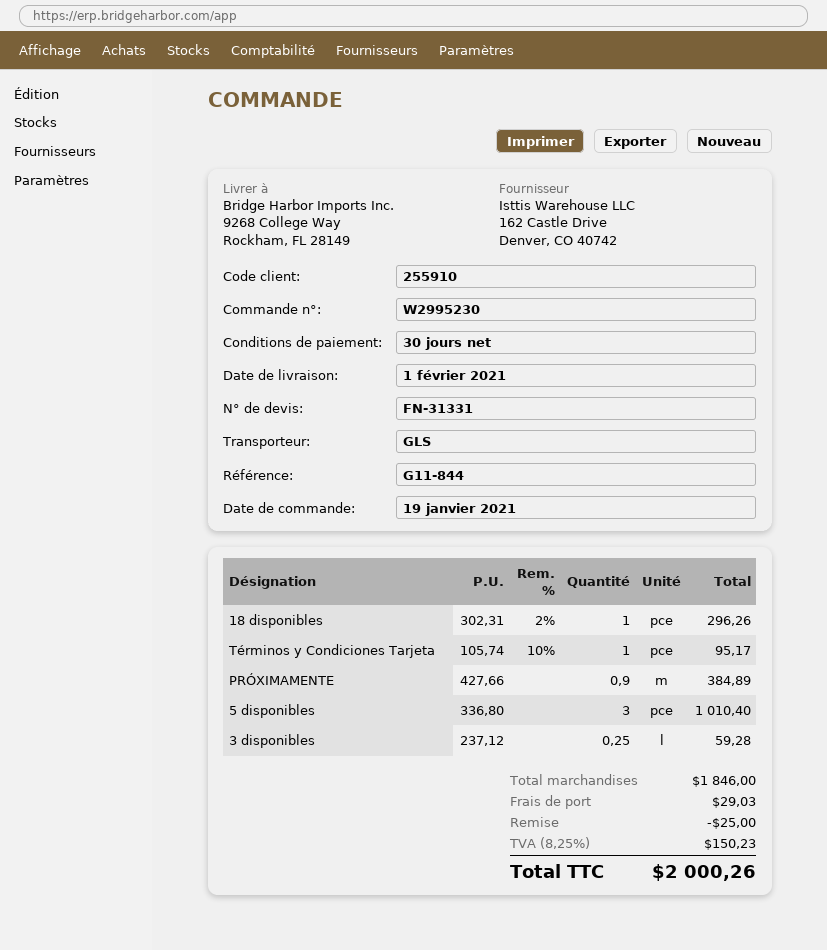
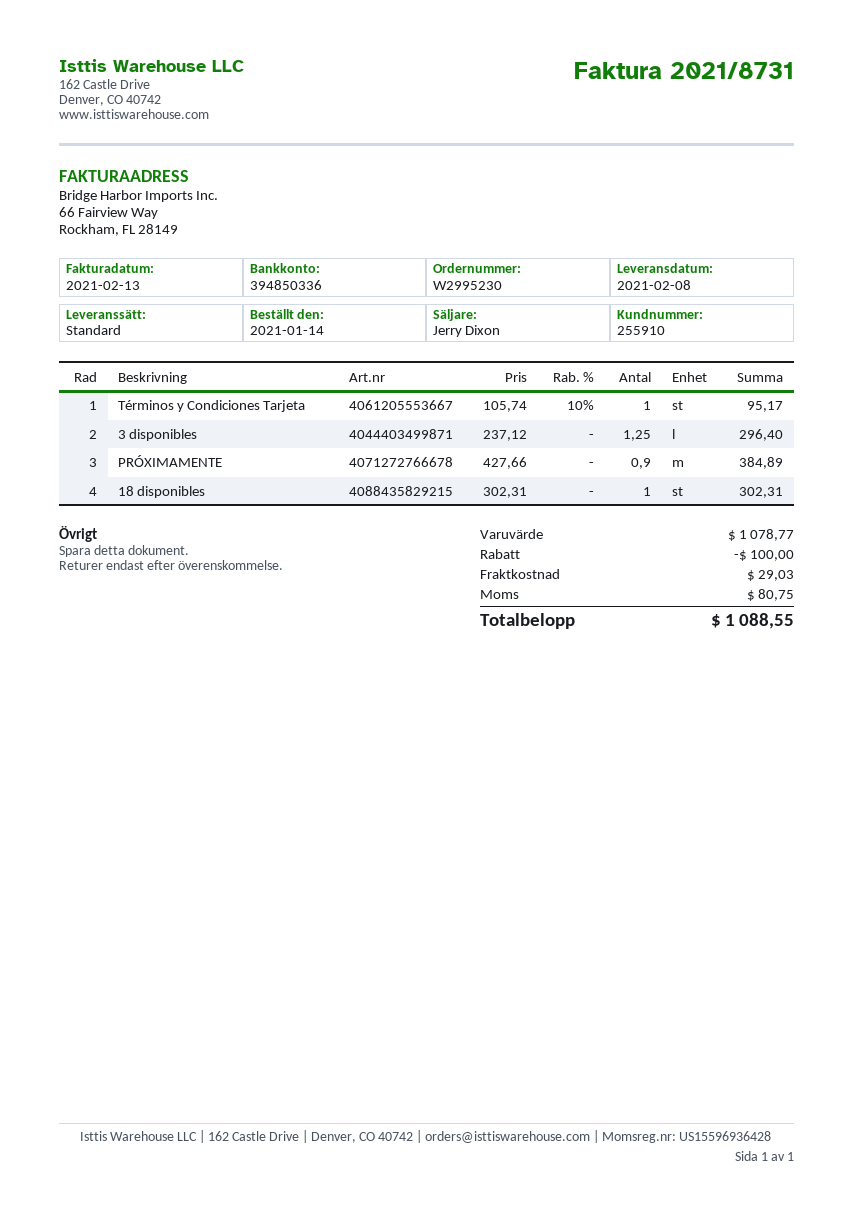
order date: 2021-01-19 -> 2021-01-14
delivery date: 2021-02-01 -> 2021-02-08
shipping method: GLS -> standard
18 disponibles: 1 x 302.31 - 2% = 296.26 -> 1 x 302.31 = 302.31
5 disponibles: 3 x 336.80 = 1010.40 -> none
3 disponibles: 0.25 x 237.12 = 59.28 -> 1.25 x 237.12 = 296.40
subtotal: 1846.00 -> 1078.77
discount: 25.00 -> 100.00
tax: 150.23 -> 80.75
total: 2000.26 -> 1088.55

